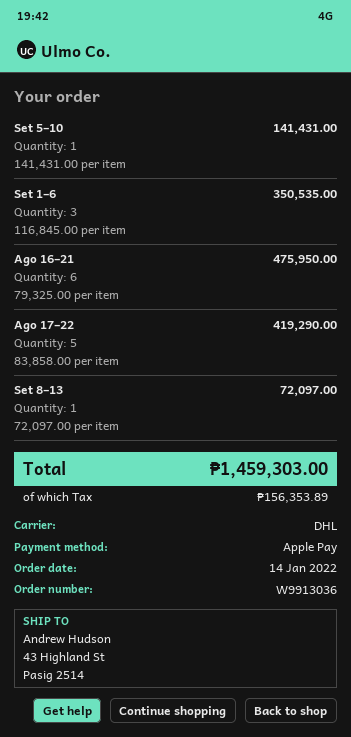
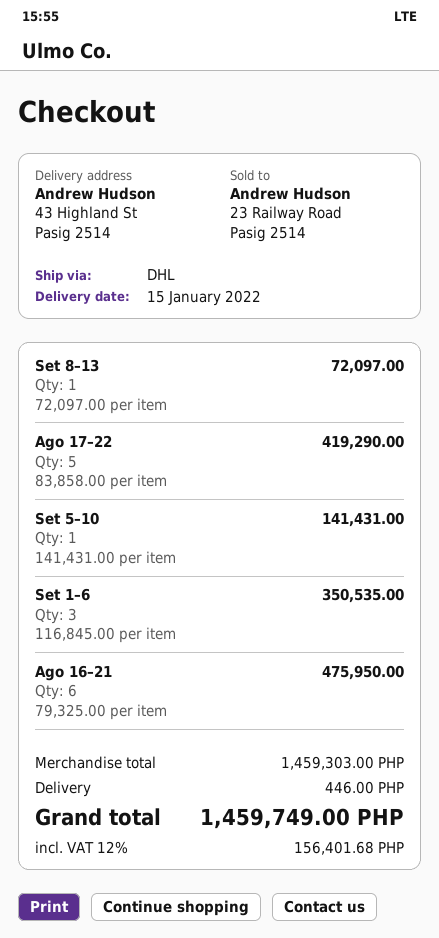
shipping: none -> 446.00
tax: 156353.89 -> 156401.68
total: 1459303.00 -> 1459749.00

